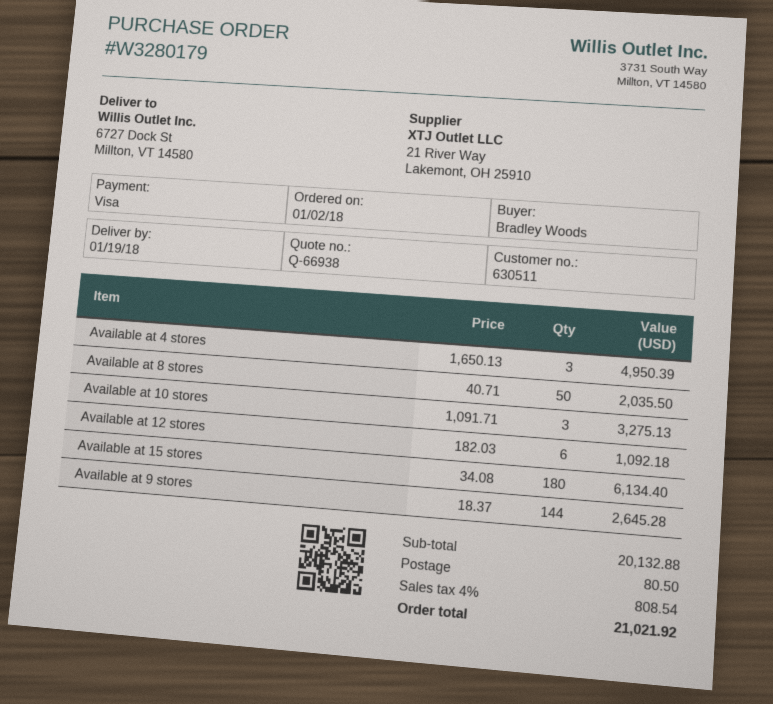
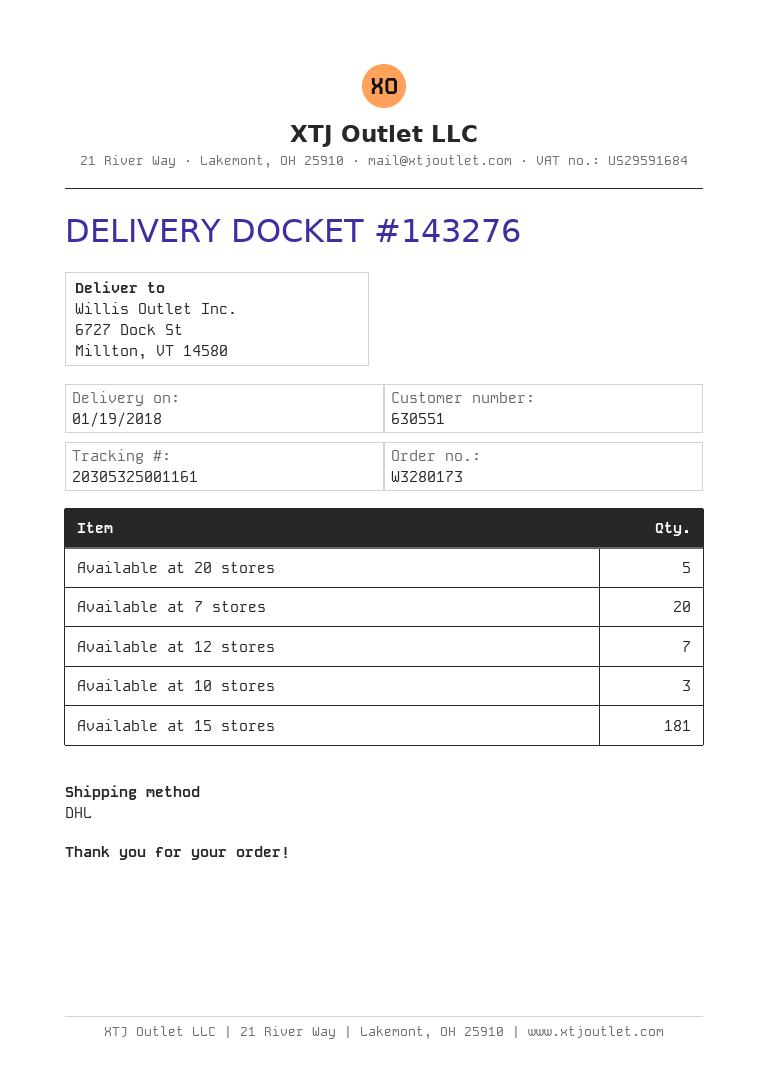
order number: W3280179 -> W3280173
customer number: 630511 -> 630551
Available at 4 stores: 3 -> none
Available at 8 stores: 50 -> none
Available at 12 stores: 6 -> 7
Available at 15 stores: 180 -> 181
Available at 9 stores: 144 -> none
Available at 20 stores: none -> 5
Available at 7 stores: none -> 20

